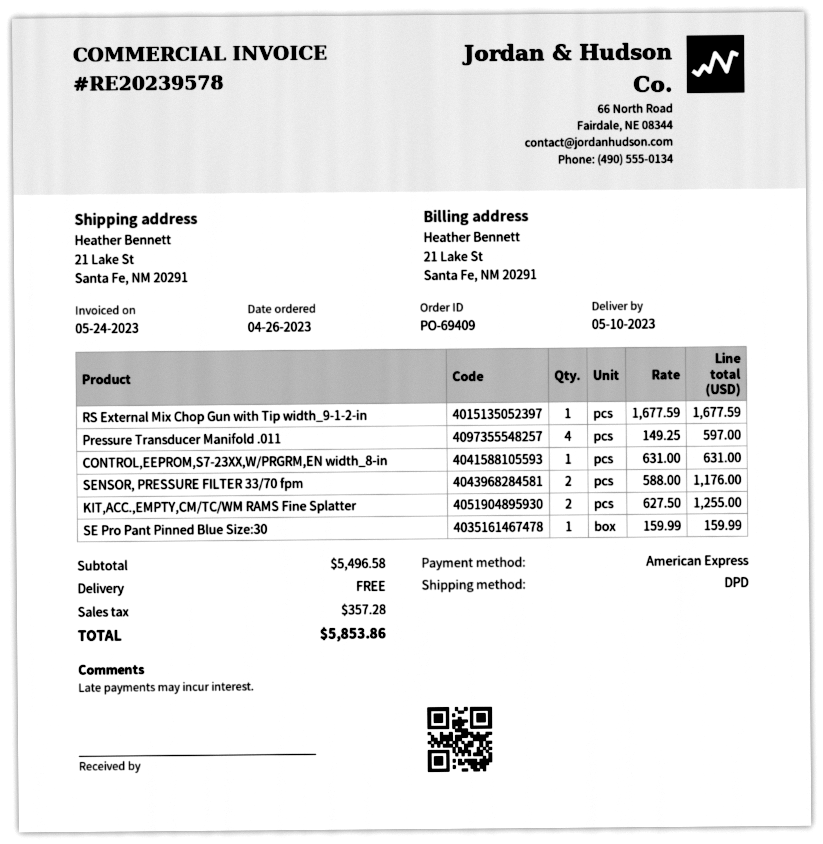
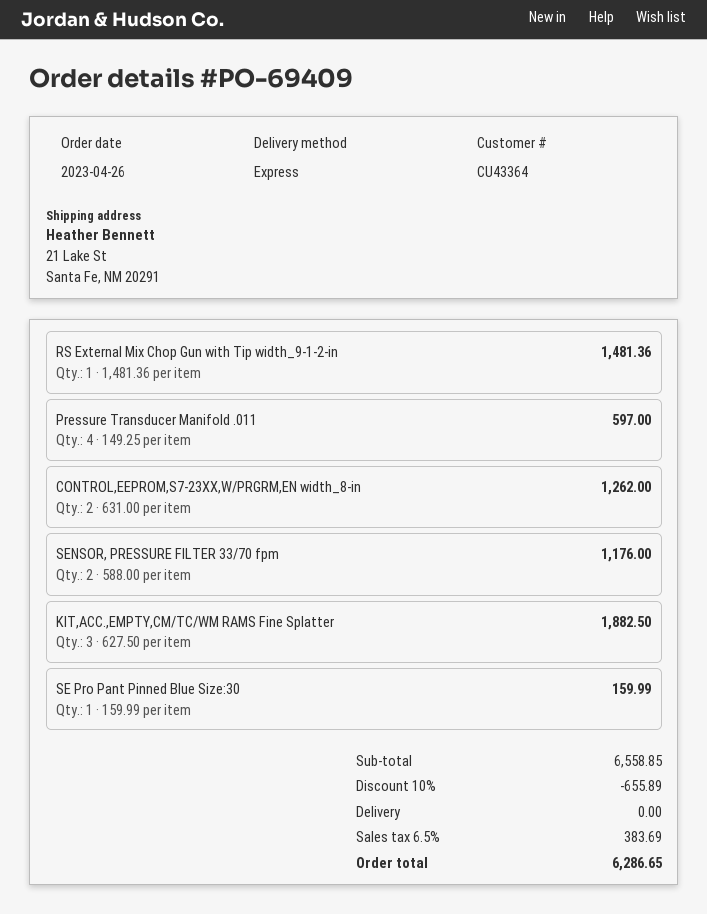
shipping method: DPD -> express
RS External Mix Chop Gun with Tip width_9-1-2-in: 1 x 1677.59 = 1677.59 -> 1 x 1481.36 = 1481.36
CONTROL,EEPROM,S7-23XX,W/PRGRM,EN width_8-in: 1 x 631.00 = 631.00 -> 2 x 631.00 = 1262.00
KIT,ACC.,EMPTY,CM/TC/WM RAMS Fine Splatter: 2 x 627.50 = 1255.00 -> 3 x 627.50 = 1882.50
subtotal: 5496.58 -> 6558.85
discount: none -> 10% = 655.89
tax: 357.28 -> 383.69
total: 5853.86 -> 6286.65

